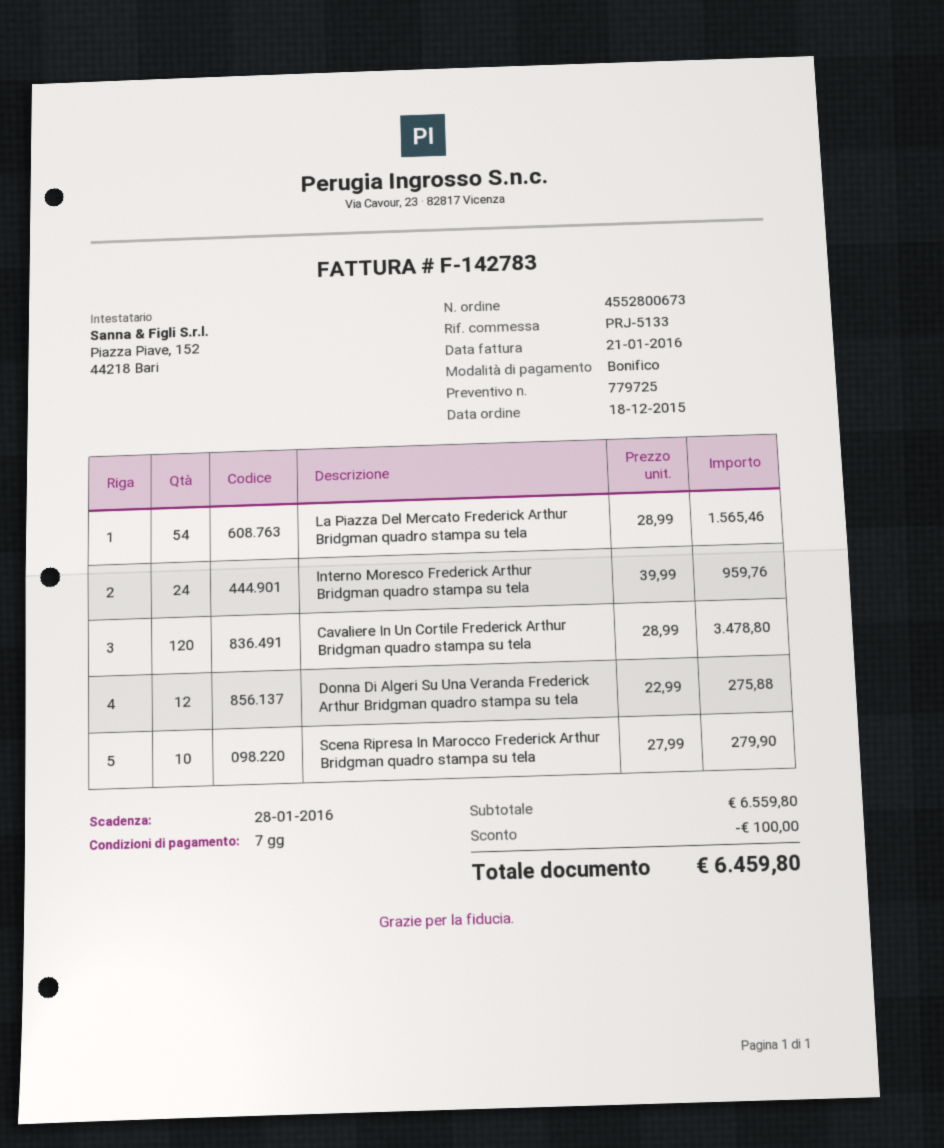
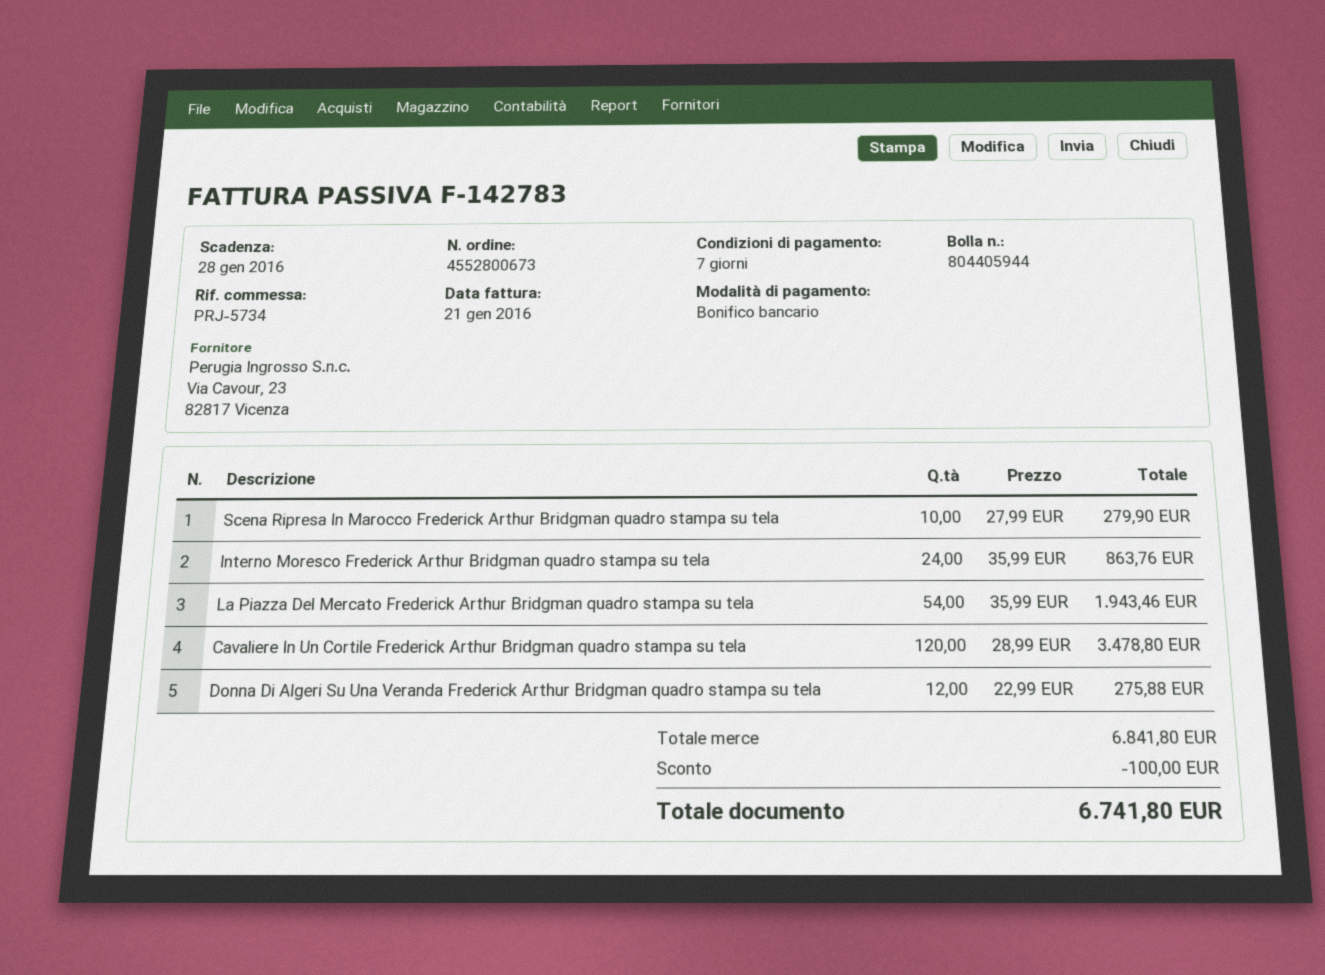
reference: PRJ-5133 -> PRJ-5734
La Piazza Del Mercato Frederick Arthur Bridgman quadro stampa su tela: 54 x 28.99 = 1565.46 -> 54 x 35.99 = 1943.46
Interno Moresco Frederick Arthur Bridgman quadro stampa su tela: 24 x 39.99 = 959.76 -> 24 x 35.99 = 863.76
subtotal: 6559.80 -> 6841.80
total: 6459.80 -> 6741.80

